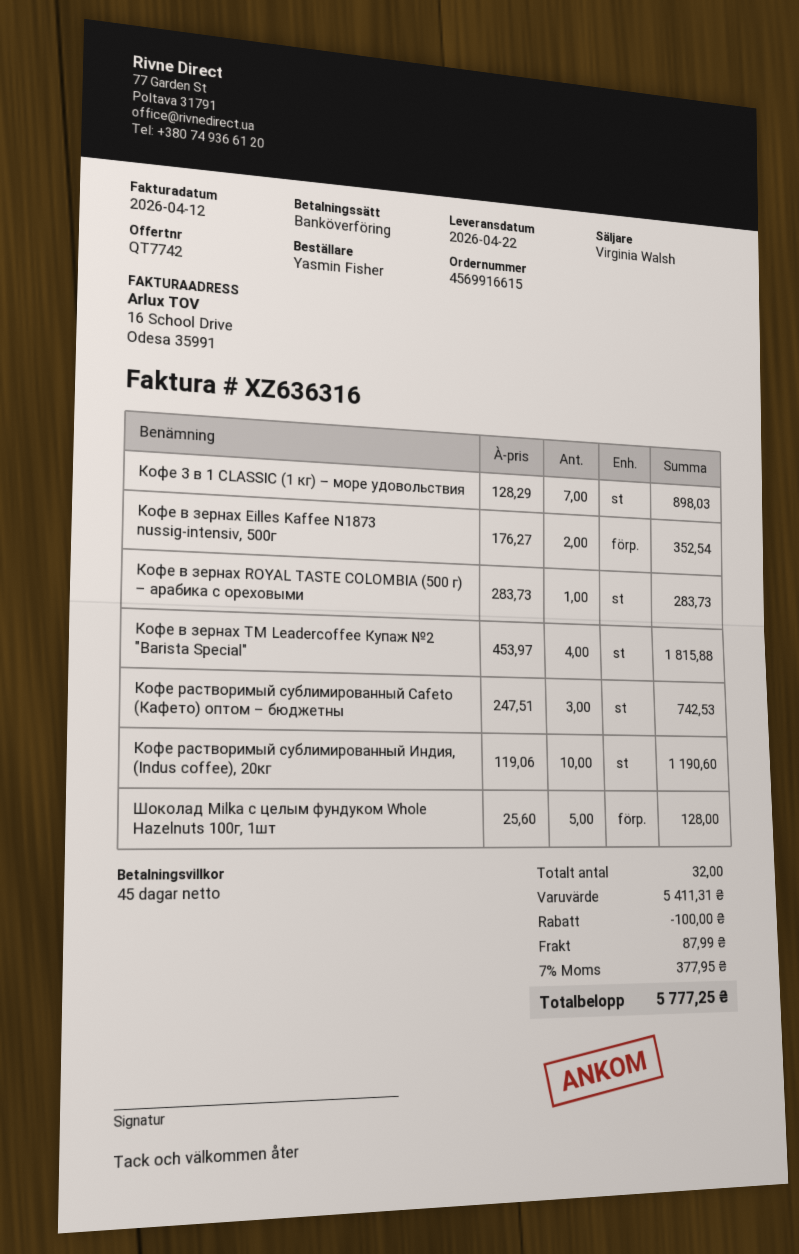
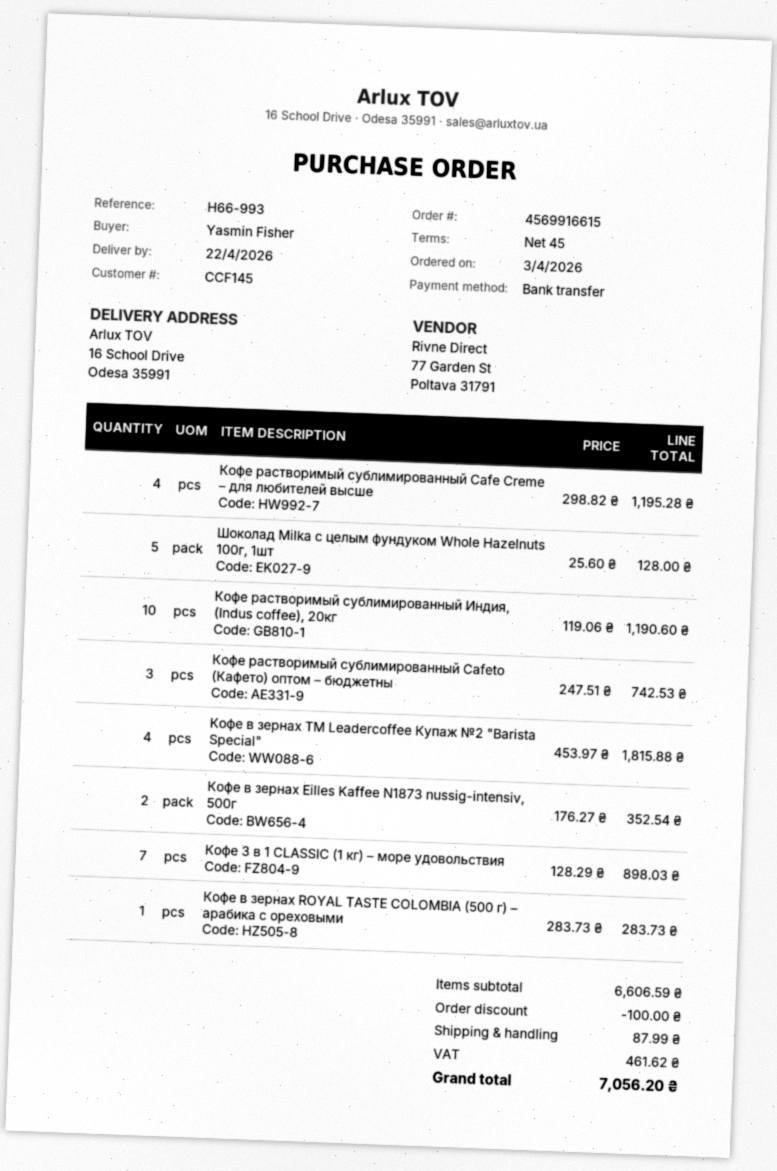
Кофе растворимый сублимированный Cafe Creme – для любителей высше: none -> 4 x 298.82 = 1195.28
subtotal: 5411.31 -> 6606.59
tax: 377.95 -> 461.62
total: 5777.25 -> 7056.20

